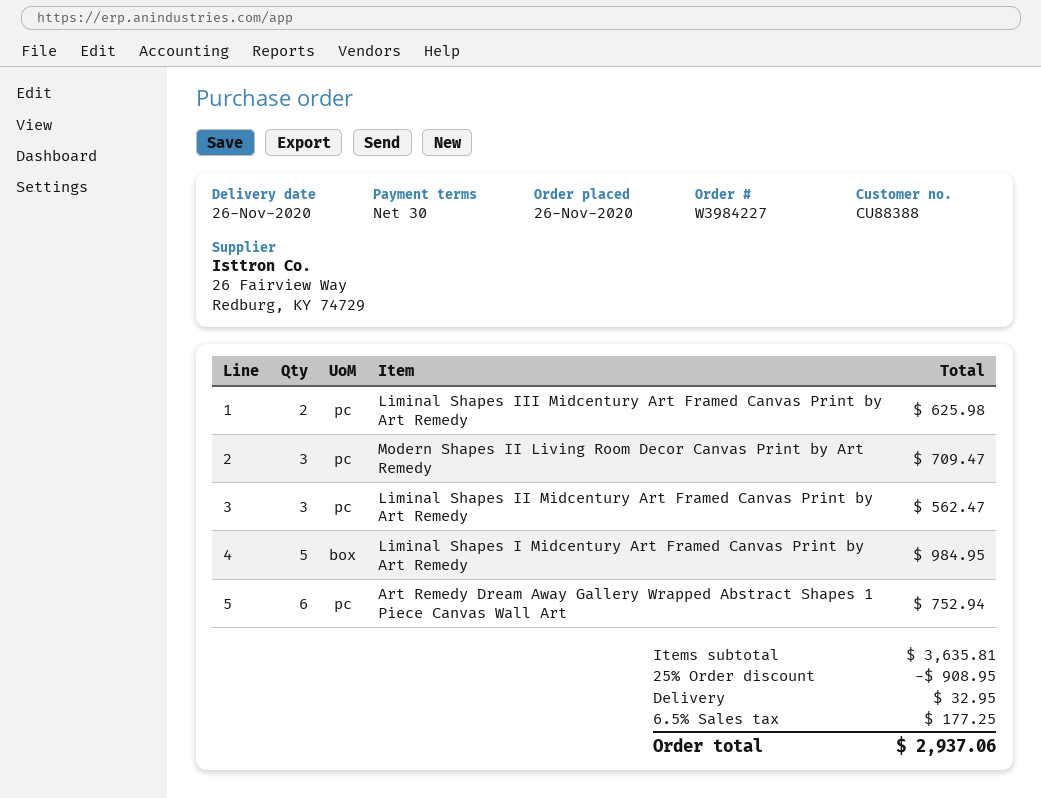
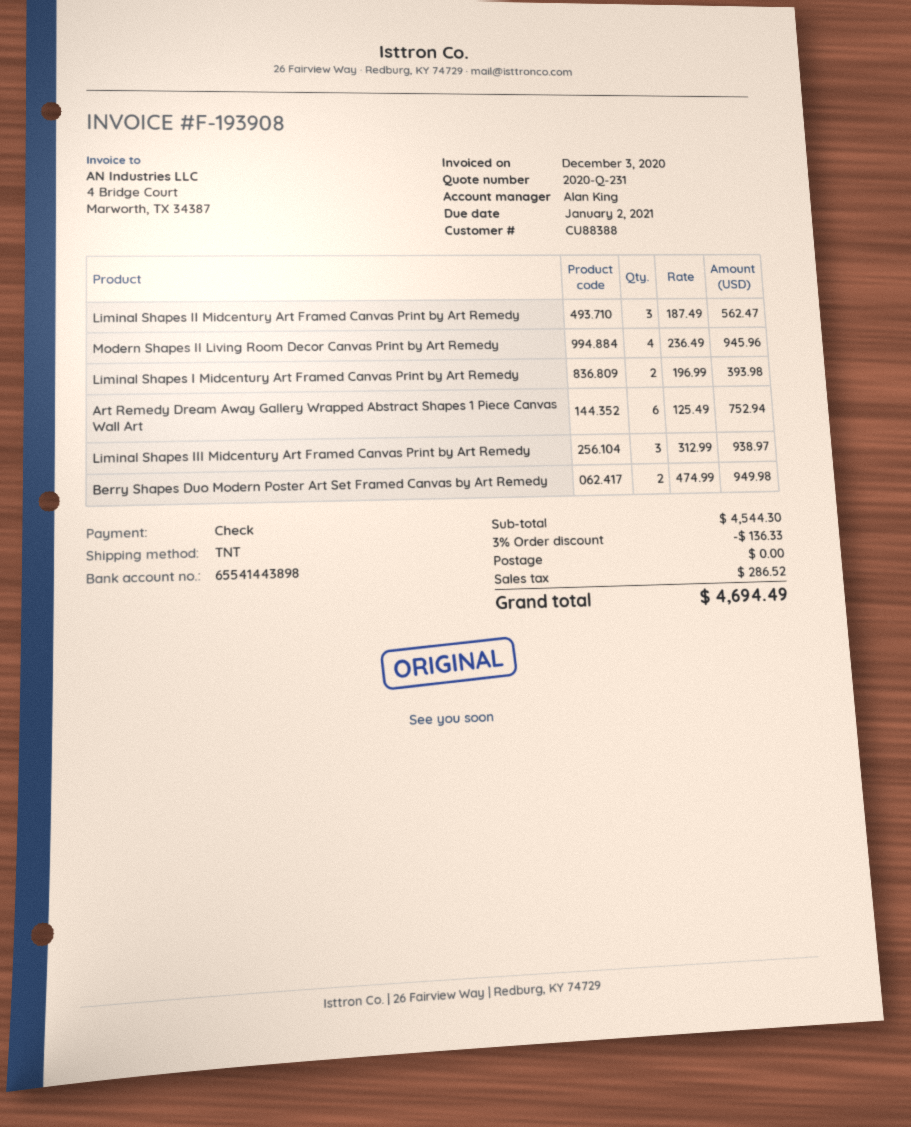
Liminal Shapes III Midcentury Art Framed Canvas Print by Art Remedy: 2 for 625.98 -> 3 for 938.97
Modern Shapes II Living Room Decor Canvas Print by Art Remedy: 3 for 709.47 -> 4 for 945.96
Liminal Shapes I Midcentury Art Framed Canvas Print by Art Remedy: 5 for 984.95 -> 2 for 393.98
Berry Shapes Duo Modern Poster Art Set Framed Canvas by Art Remedy: none -> 2 for 949.98
subtotal: 3635.81 -> 4544.30
discount: 25% = 908.95 -> 3% = 136.33
shipping: 32.95 -> 0.00
tax: 177.25 -> 286.52
total: 2937.06 -> 4694.49

